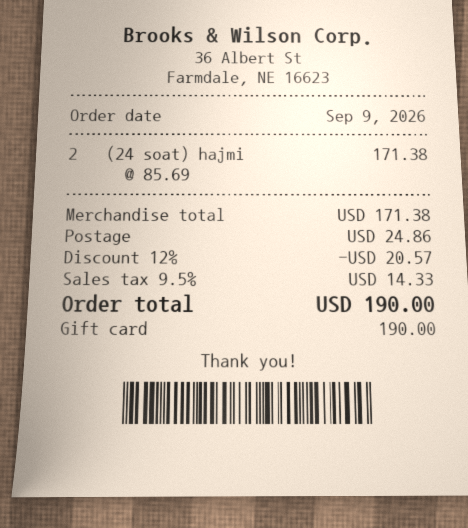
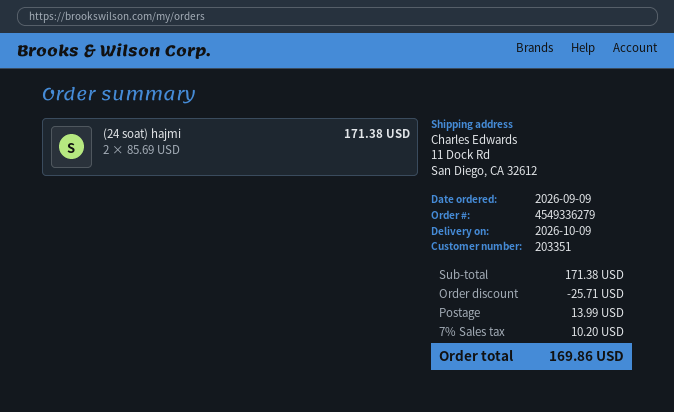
discount: 20.57 -> 25.71
shipping: 24.86 -> 13.99
tax: 9.5% = 14.33 -> 7% = 10.20
total: 190.00 -> 169.86

